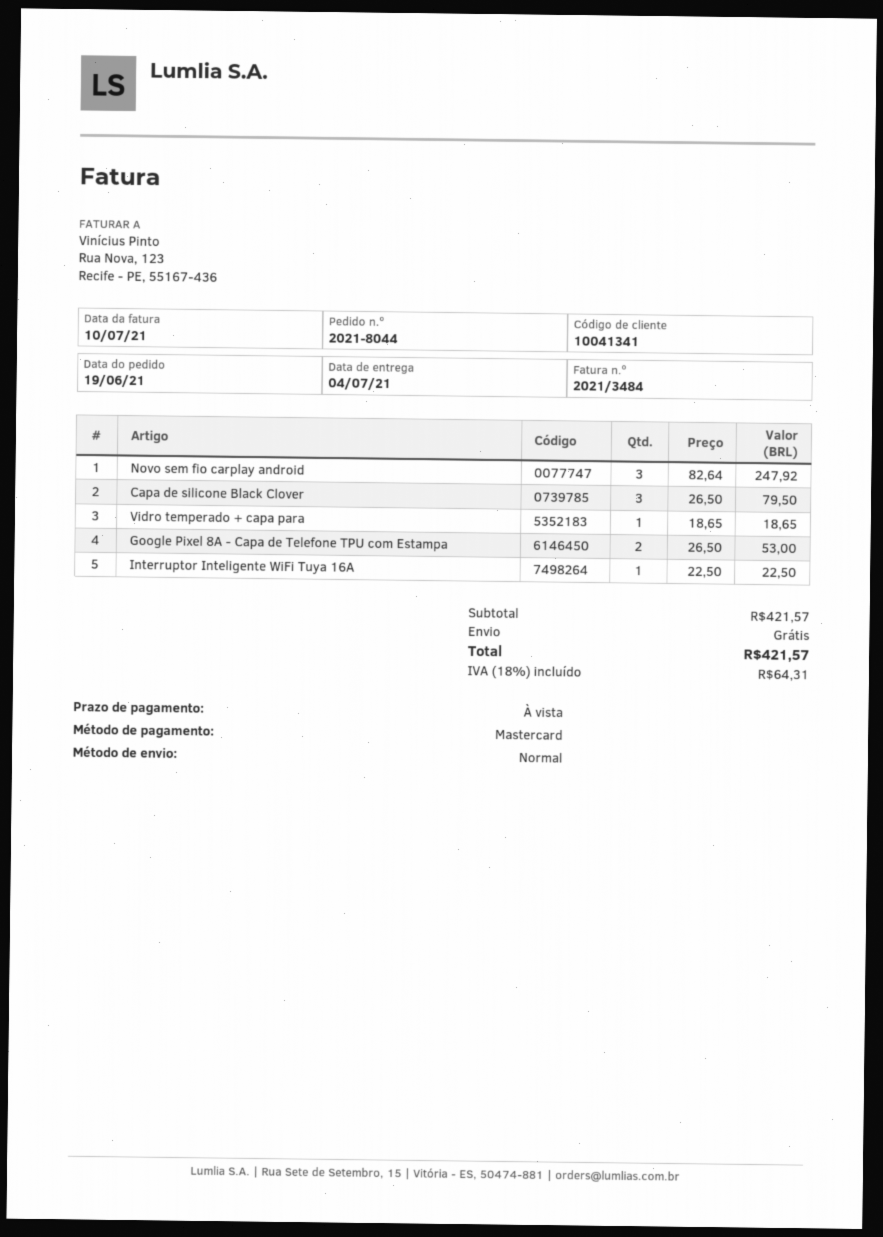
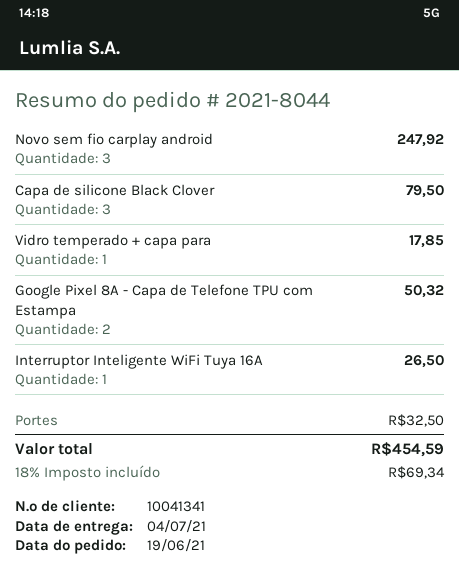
Vidro temperado + capa para: 1 for 18.65 -> 1 for 17.85
Google Pixel 8A - Capa de Telefone TPU com Estampa: 2 for 53.00 -> 2 for 50.32
Interruptor Inteligente WiFi Tuya 16A: 1 for 22.50 -> 1 for 26.50
shipping: 0.00 -> 32.50
tax: 18% = 64.31 -> 18% = 69.34
total: 421.57 -> 454.59

